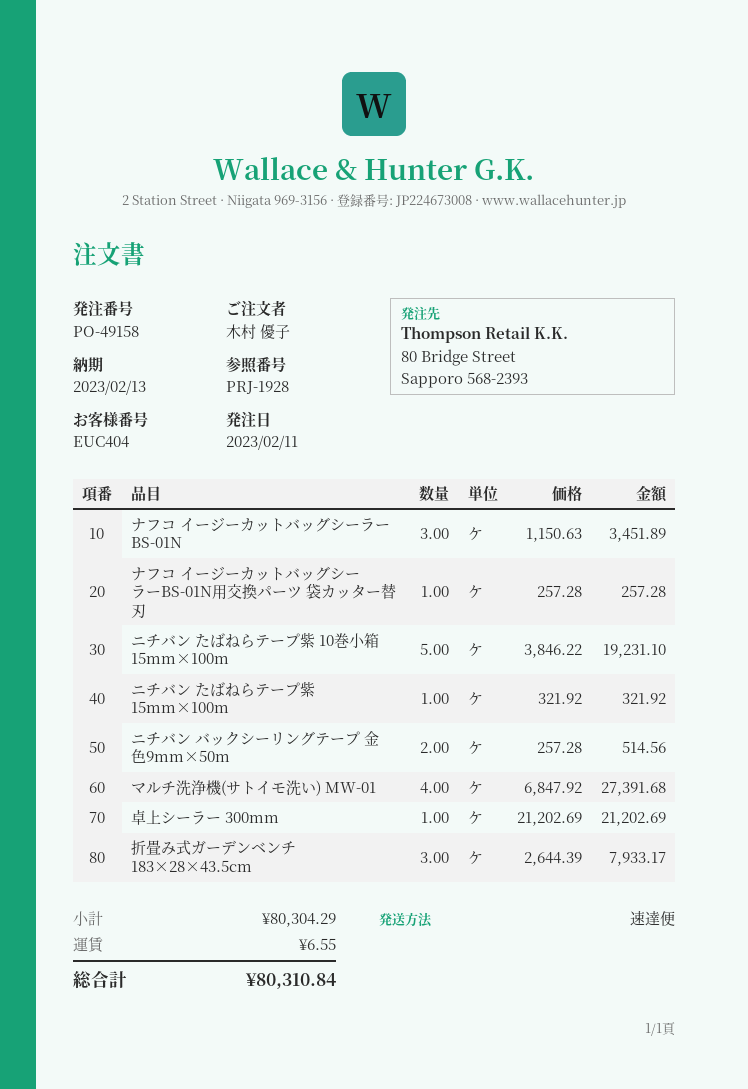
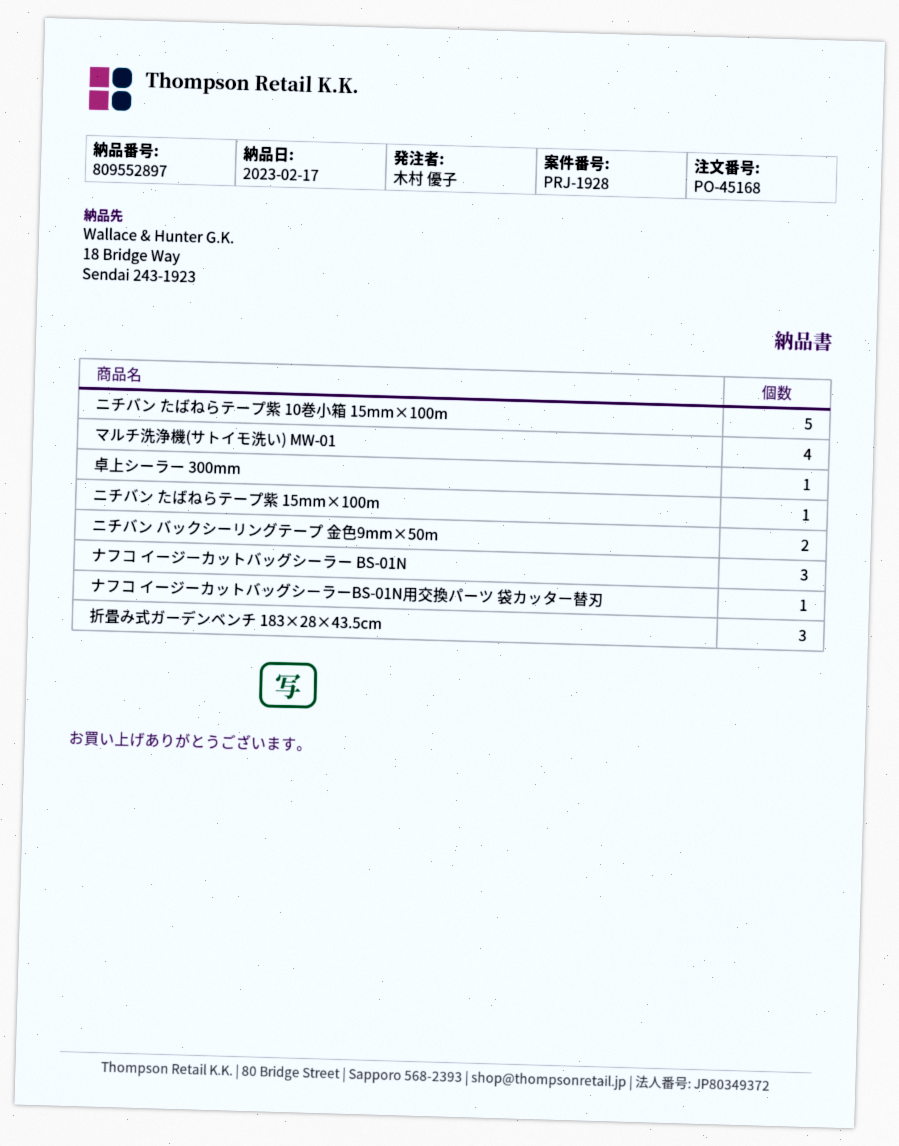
order number: PO-49158 -> PO-45168
delivery date: 2023-02-13 -> 2023-02-17

